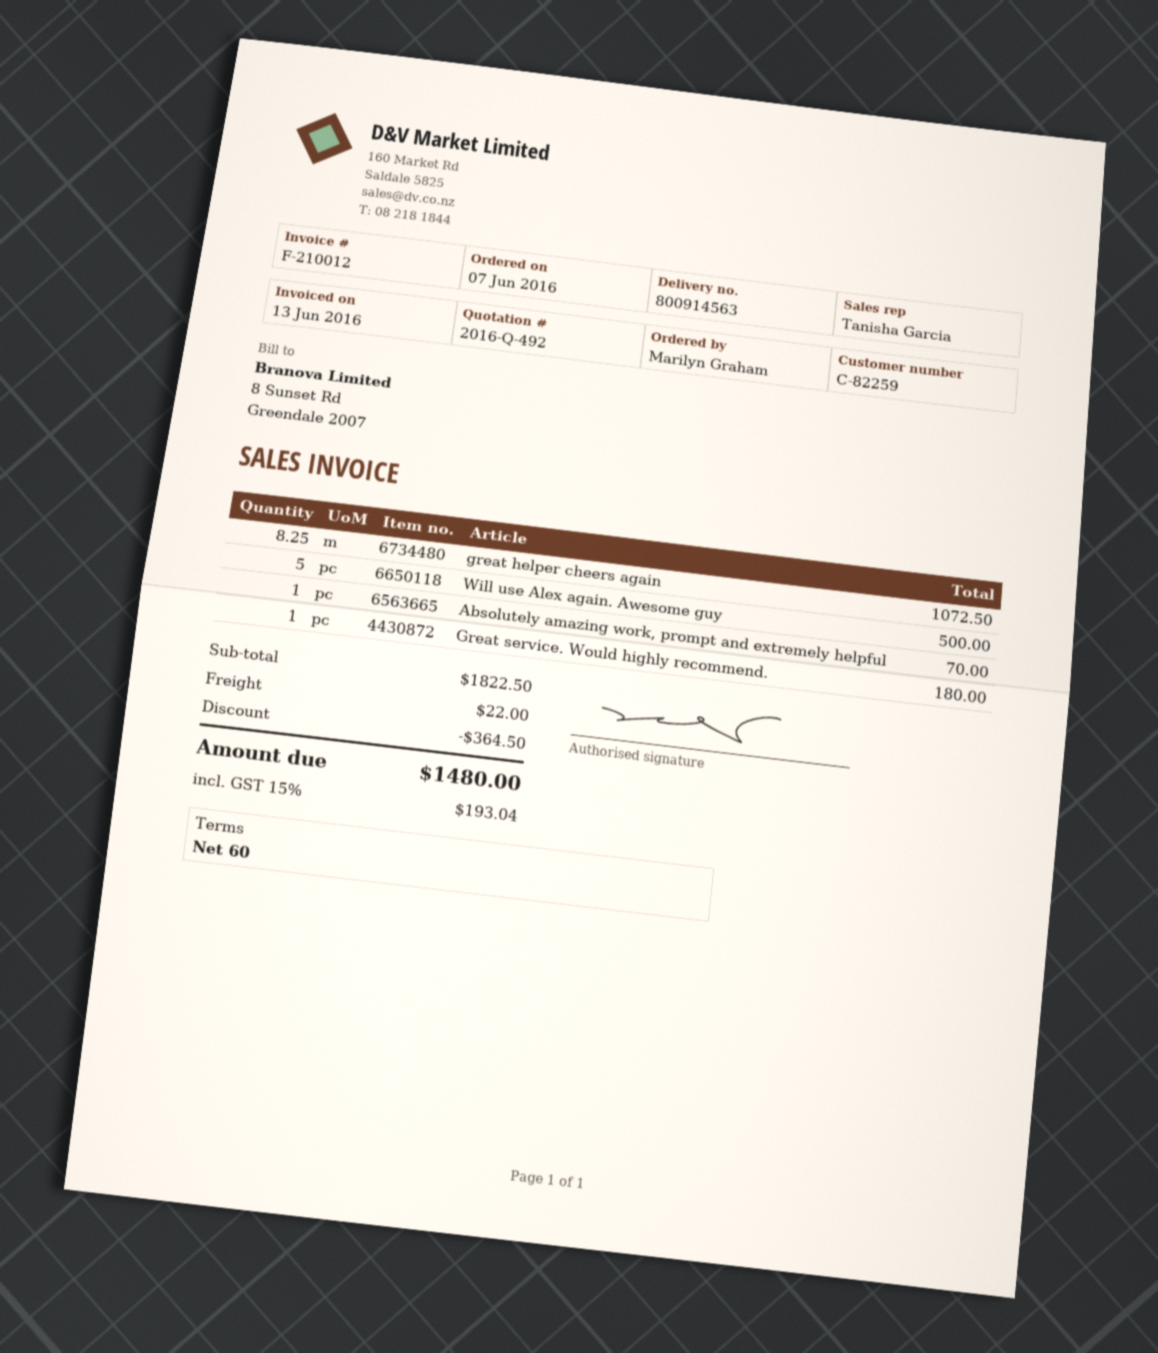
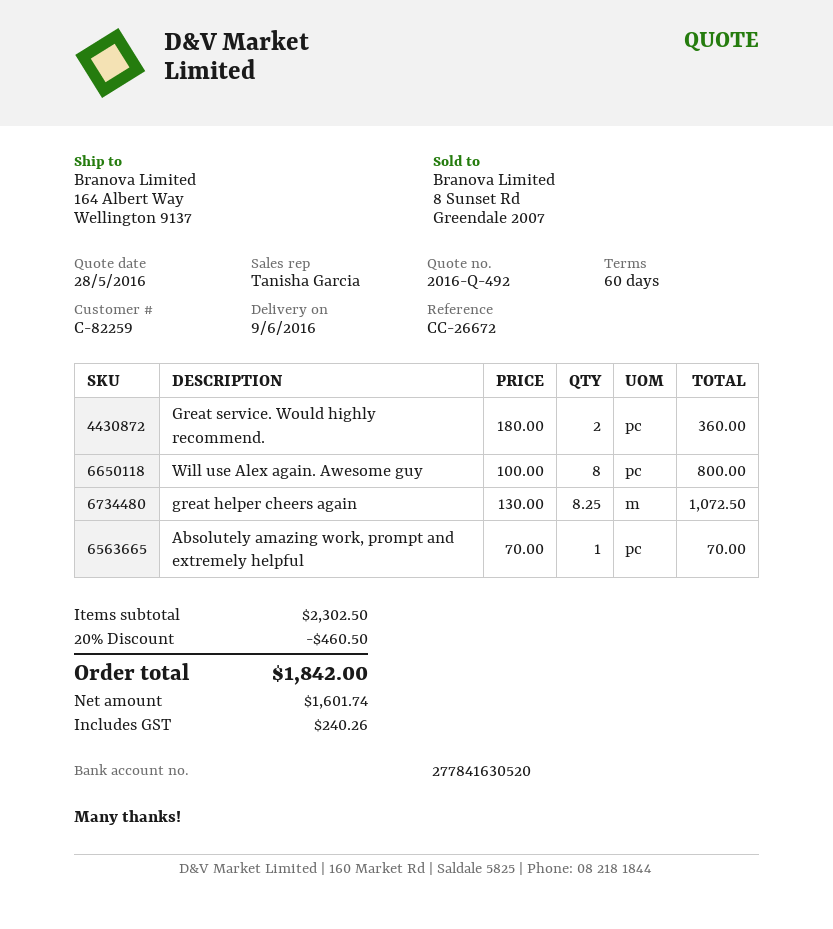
Will use Alex again. Awesome guy: 5 for 500.00 -> 8 for 800.00
Great service. Would highly recommend.: 1 for 180.00 -> 2 for 360.00
subtotal: 1822.50 -> 2302.50
discount: 364.50 -> 460.50
shipping: 22.00 -> none
tax: 193.04 -> 240.26
total: 1480.00 -> 1842.00

